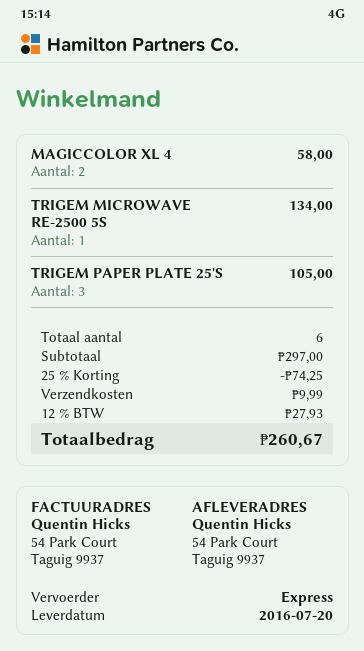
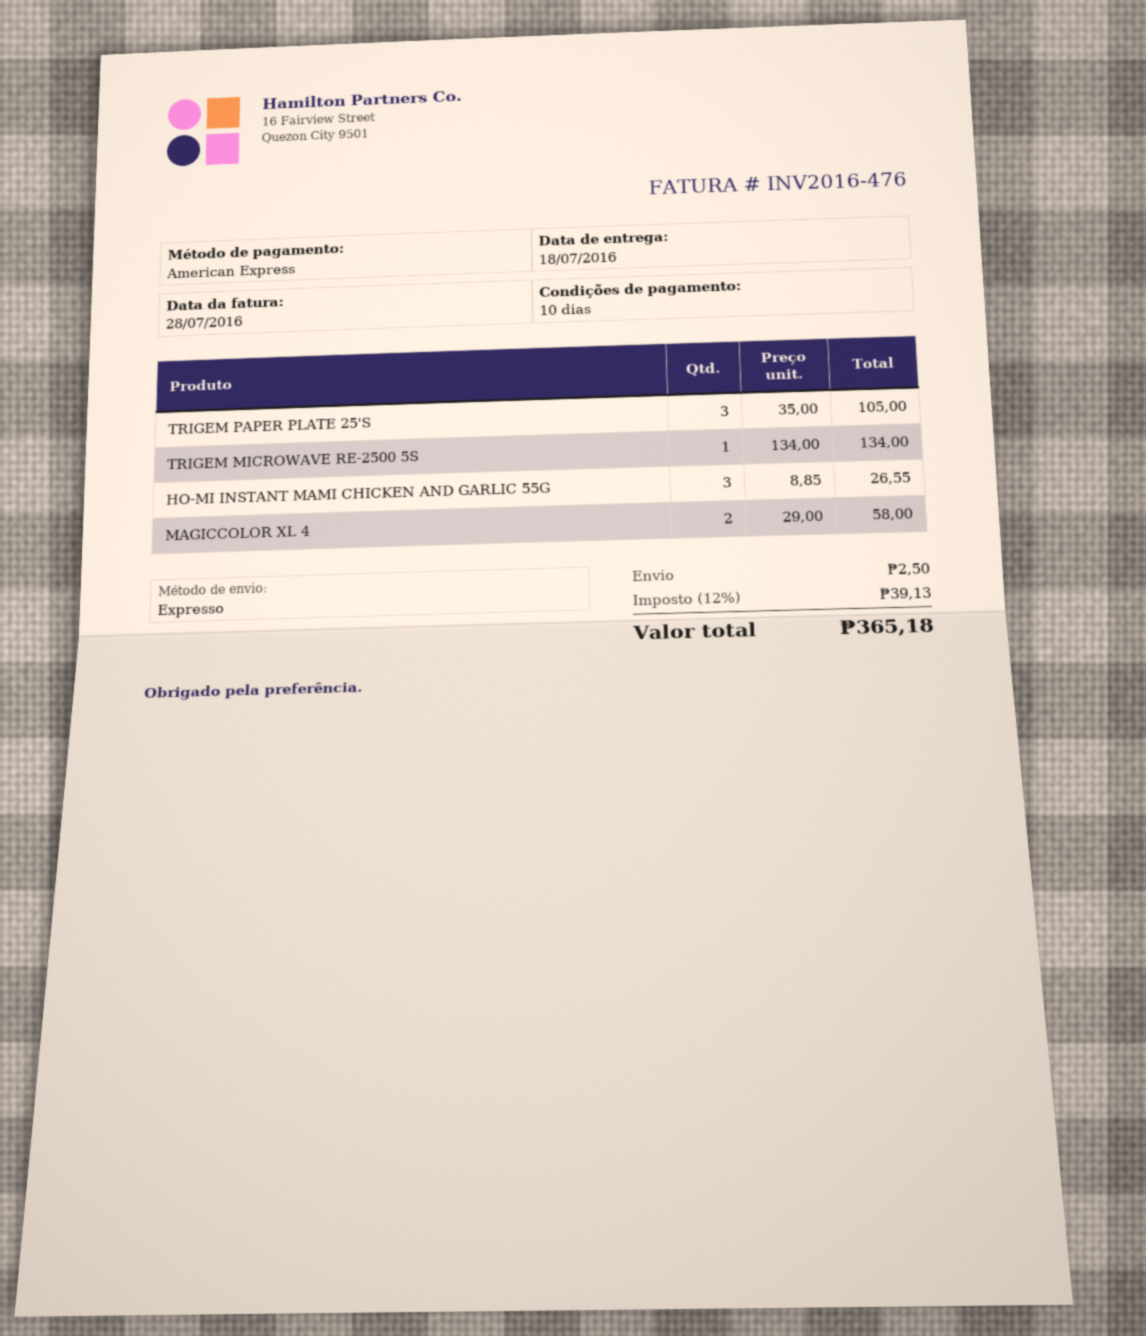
delivery date: 2016-07-20 -> 2016-07-18
HO-MI INSTANT MAMI CHICKEN AND GARLIC 55G: none -> 3 for 26.55
discount: 25% = 74.25 -> none
shipping: 9.99 -> 2.50
tax: 12% = 27.93 -> 12% = 39.13
total: 260.67 -> 365.18

